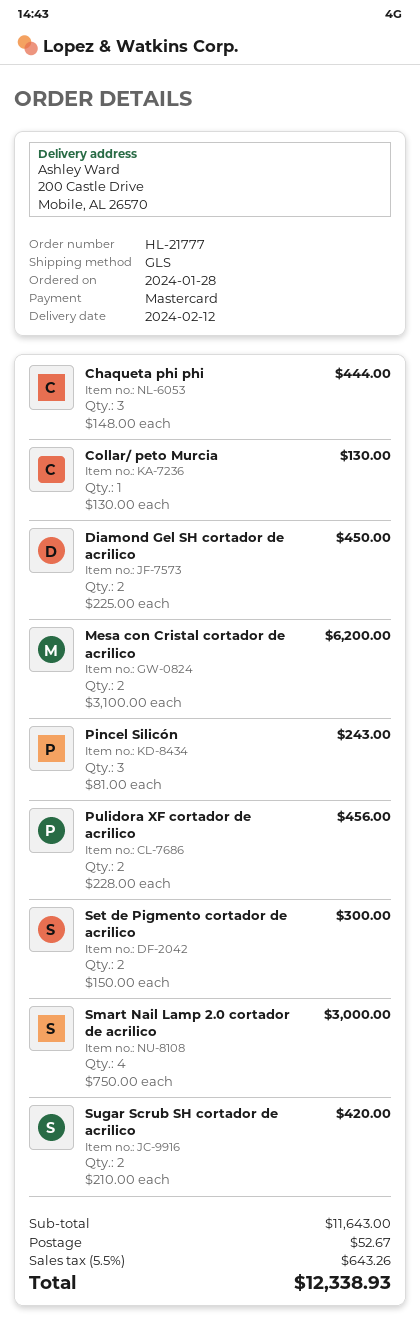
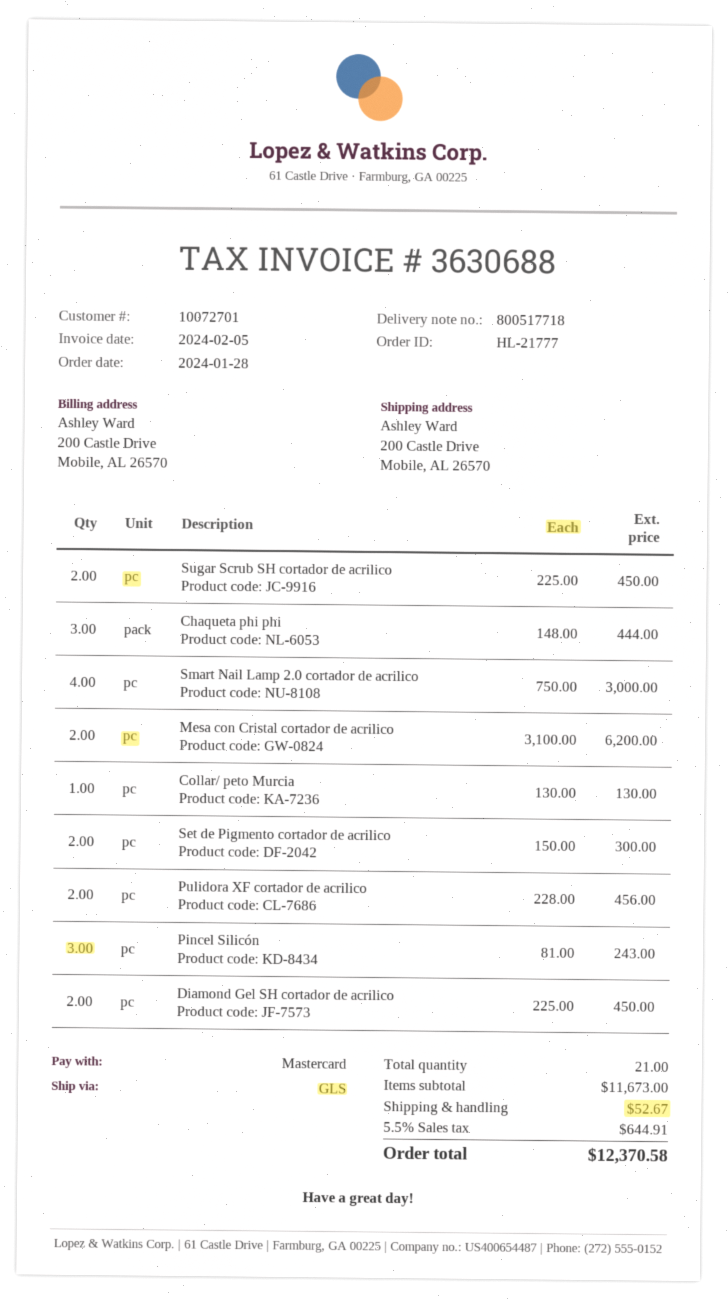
Sugar Scrub SH cortador de acrilico: 2 x 210.00 = 420.00 -> 2 x 225.00 = 450.00
subtotal: 11643.00 -> 11673.00
tax: 5.5% = 643.26 -> 5.5% = 644.91
total: 12338.93 -> 12370.58

